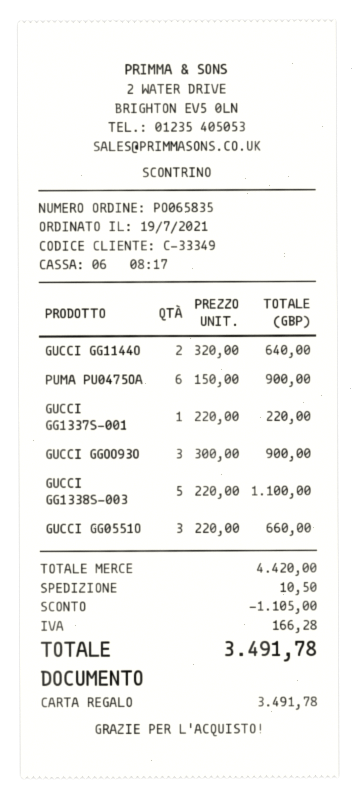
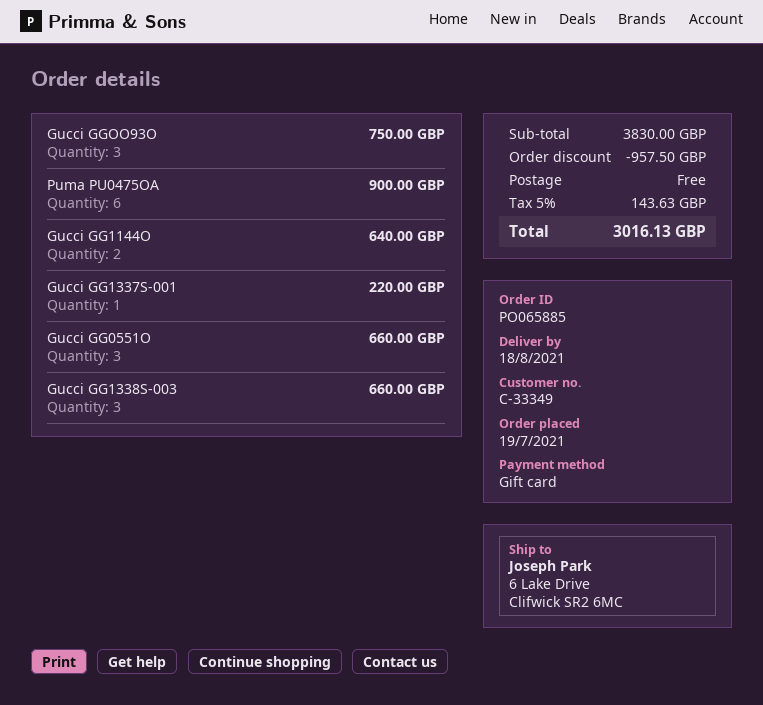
order number: PO065835 -> PO065885
GUCCI GGOO93O: 3 for 900.00 -> 3 for 750.00
GUCCI GG1338S-003: 5 for 1100.00 -> 3 for 660.00
subtotal: 4420.00 -> 3830.00
discount: 1105.00 -> 957.50
shipping: 10.50 -> 0.00
tax: 166.28 -> 143.63
total: 3491.78 -> 3016.13

